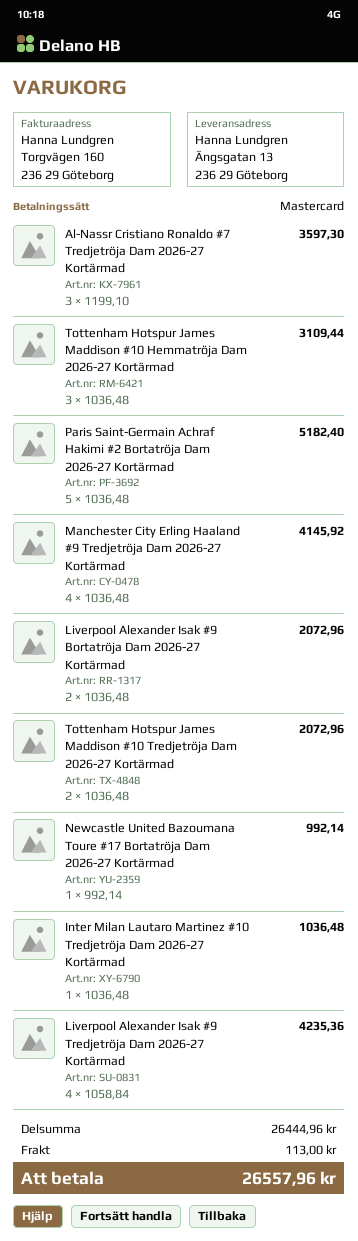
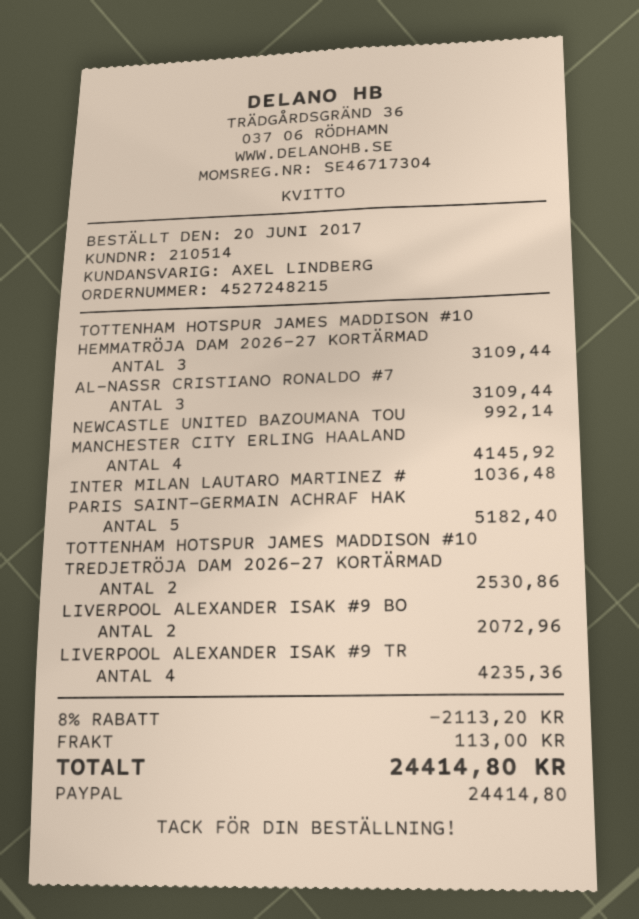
payment method: Mastercard -> PayPal
Al-Nassr Cristiano Ronaldo #7 Tredjetröja Dam 2026-27 Kortärmad: 3 for 3597.30 -> 3 for 3109.44
Tottenham Hotspur James Maddison #10 Tredjetröja Dam 2026-27 Kortärmad: 2 for 2072.96 -> 2 for 2530.86
discount: none -> 8% = 2113.20
total: 26557.96 -> 24414.80

